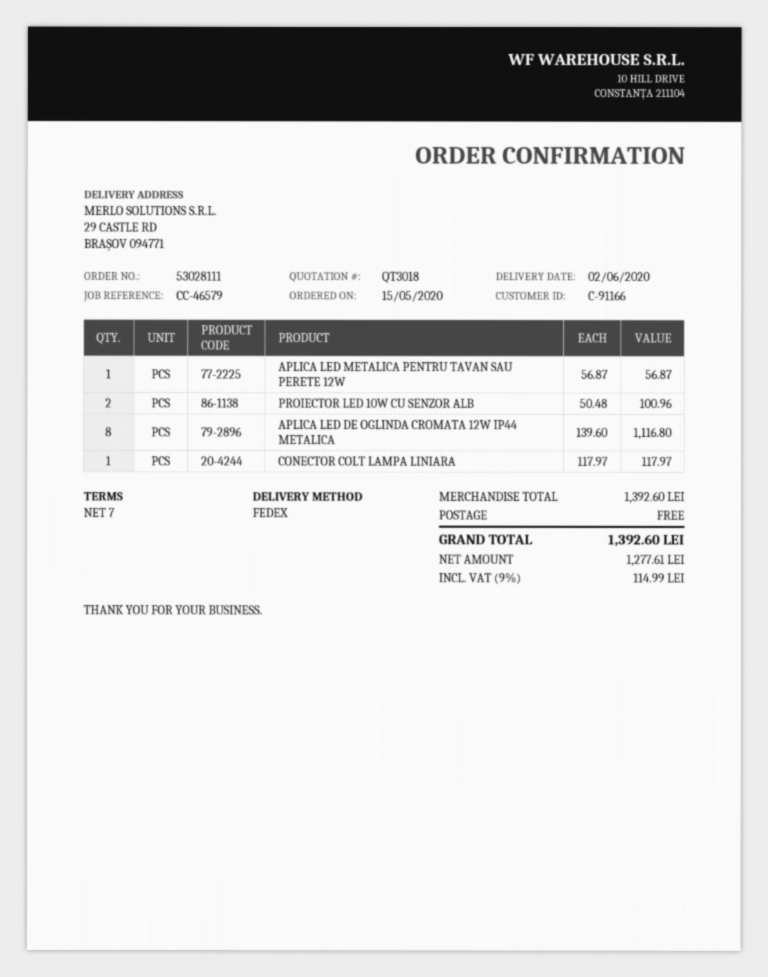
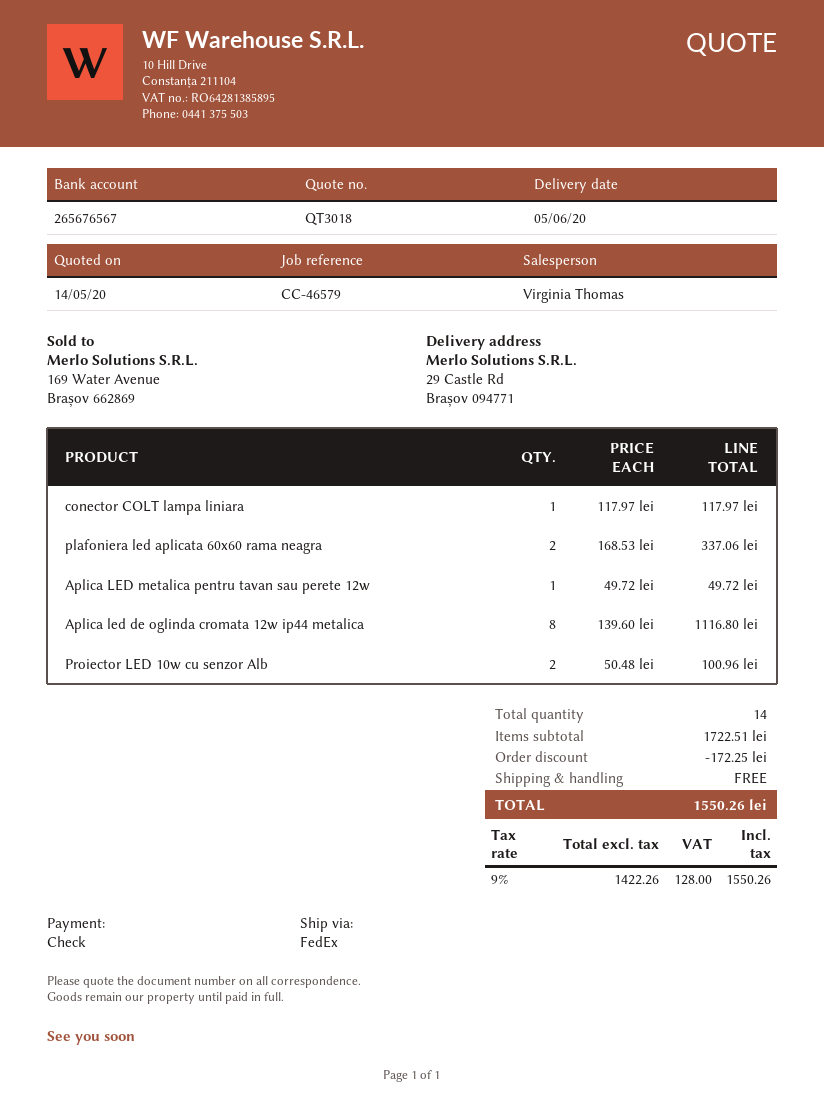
delivery date: 2020-06-02 -> 2020-06-05
APLICA LED METALICA PENTRU TAVAN SAU PERETE 12W: 1 x 56.87 = 56.87 -> 1 x 49.72 = 49.72
plafoniera led aplicata 60x60 rama neagra: none -> 2 x 168.53 = 337.06
subtotal: 1392.60 -> 1722.51
discount: none -> 172.25
net: 1277.61 -> 1422.26
tax: 9% = 114.99 -> 9% = 128.00
total: 1392.60 -> 1550.26

